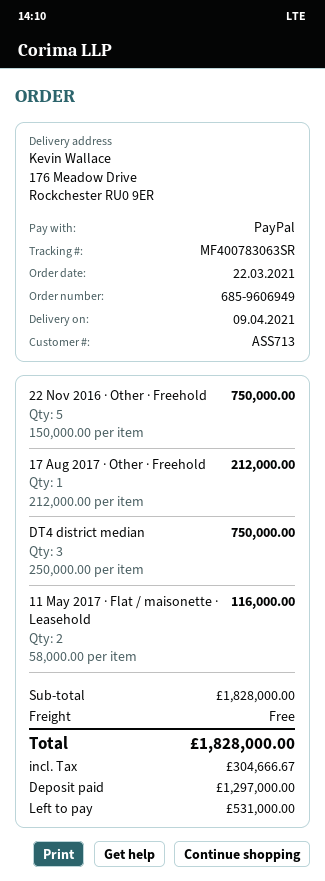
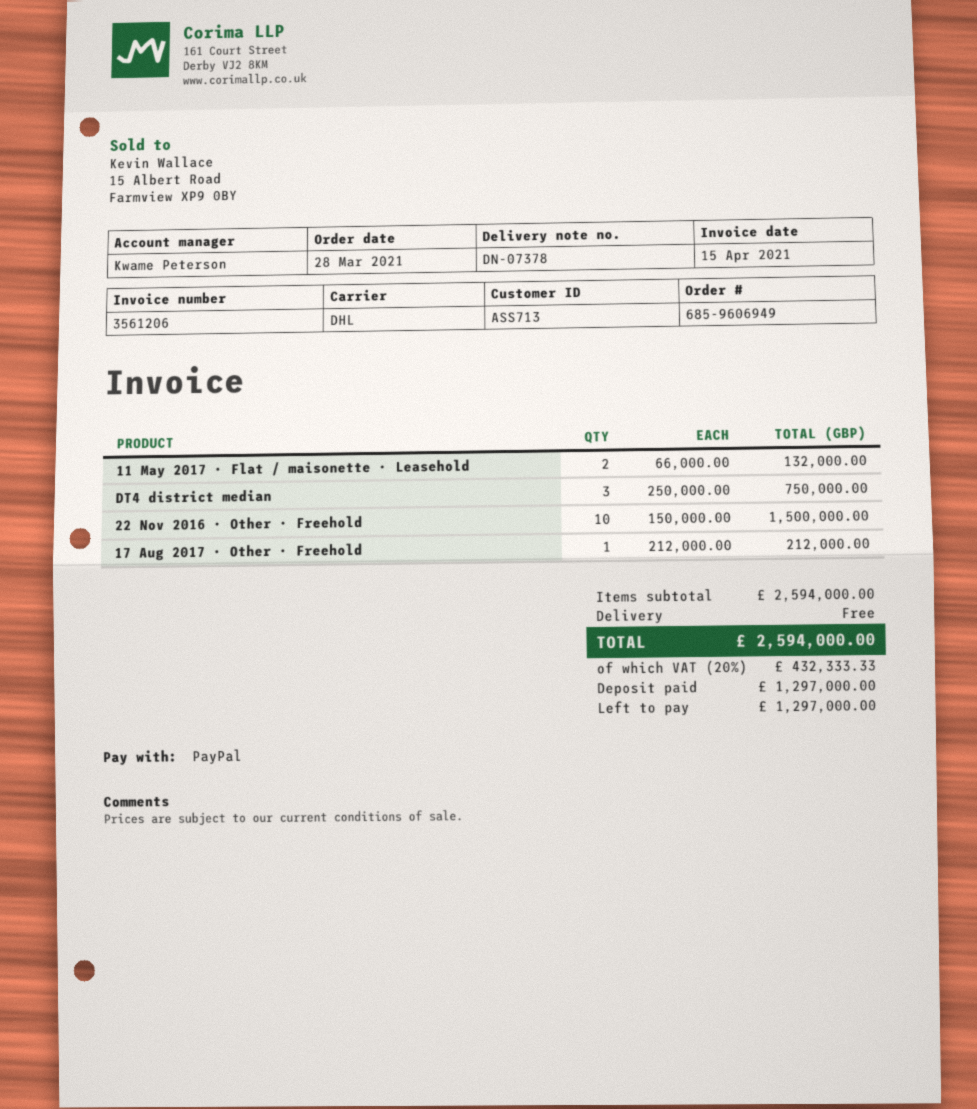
order date: 2021-03-22 -> 2021-03-28
22 Nov 2016 · Other · Freehold: 5 x 150000.00 = 750000.00 -> 10 x 150000.00 = 1500000.00
11 May 2017 · Flat / maisonette · Leasehold: 2 x 58000.00 = 116000.00 -> 2 x 66000.00 = 132000.00
subtotal: 1828000.00 -> 2594000.00
tax: 304666.67 -> 432333.33
total: 1828000.00 -> 2594000.00
balance: 531000.00 -> 1297000.00

